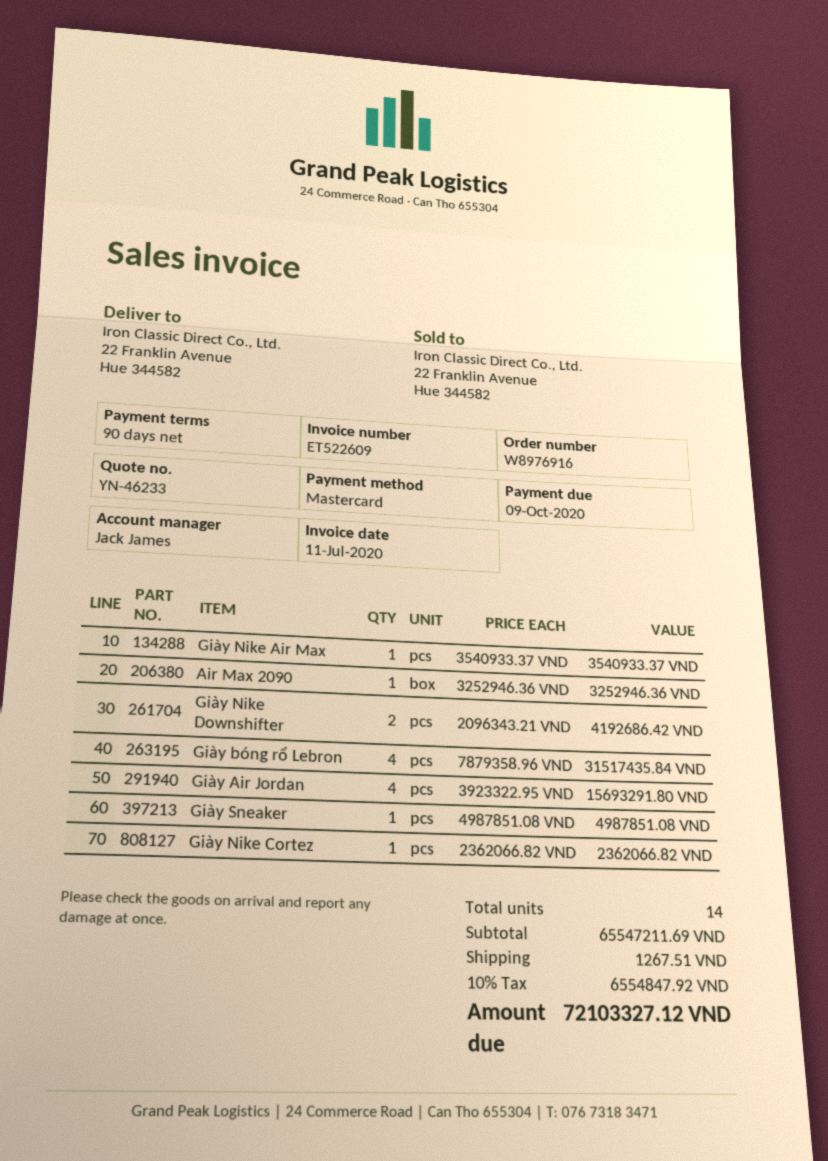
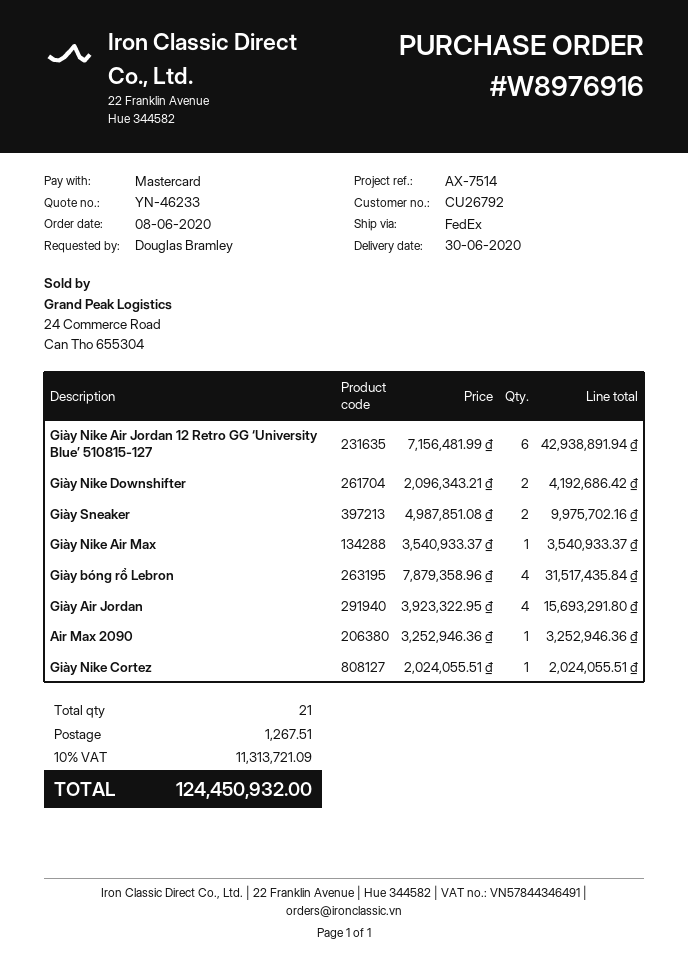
Giày Sneaker: 1 x 4987851.08 = 4987851.08 -> 2 x 4987851.08 = 9975702.16
Giày Nike Cortez: 1 x 2362066.82 = 2362066.82 -> 1 x 2024055.51 = 2024055.51
Giày Nike Air Jordan 12 Retro GG ‘University Blue’ 510815-127: none -> 6 x 7156481.99 = 42938891.94
total quantity: 14 -> 21
tax: 10% = 6554847.92 -> 10% = 11313721.09
total: 72103327.12 -> 124450932.00

